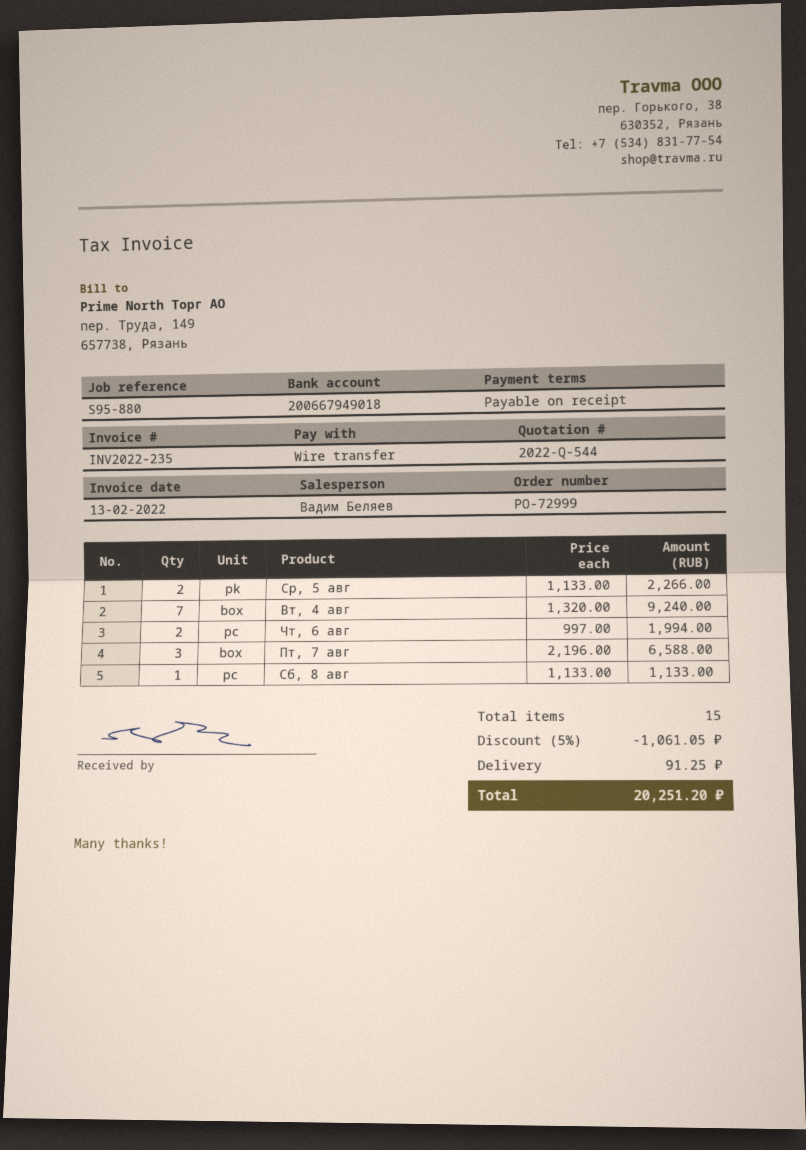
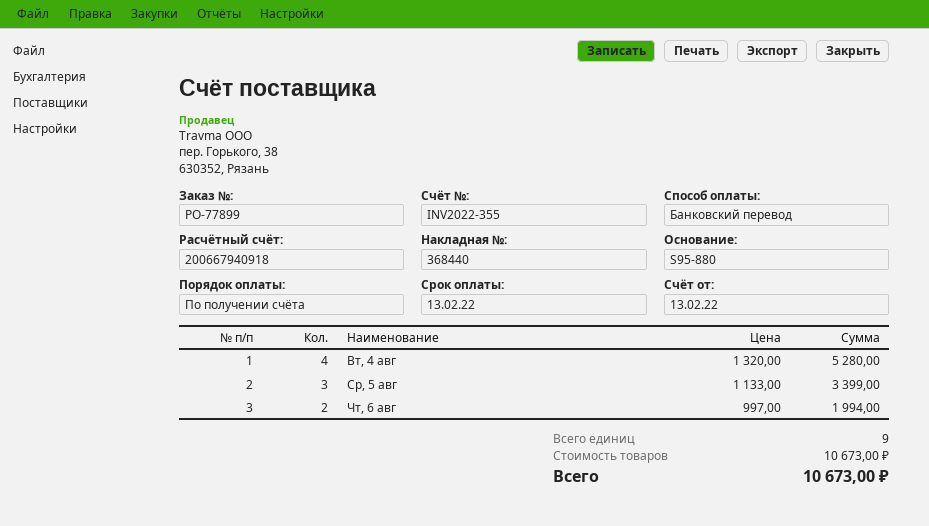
order number: PO-72999 -> PO-77899
invoice number: INV2022-235 -> INV2022-355
bank account: 200667949018 -> 200667940918
Ср, 5 авг: 2 x 1133.00 = 2266.00 -> 3 x 1133.00 = 3399.00
Вт, 4 авг: 7 x 1320.00 = 9240.00 -> 4 x 1320.00 = 5280.00
Пт, 7 авг: 3 x 2196.00 = 6588.00 -> none
Сб, 8 авг: 1 x 1133.00 = 1133.00 -> none
total quantity: 15 -> 9
discount: 5% = 1061.05 -> none
shipping: 91.25 -> none
total: 20251.20 -> 10673.00

